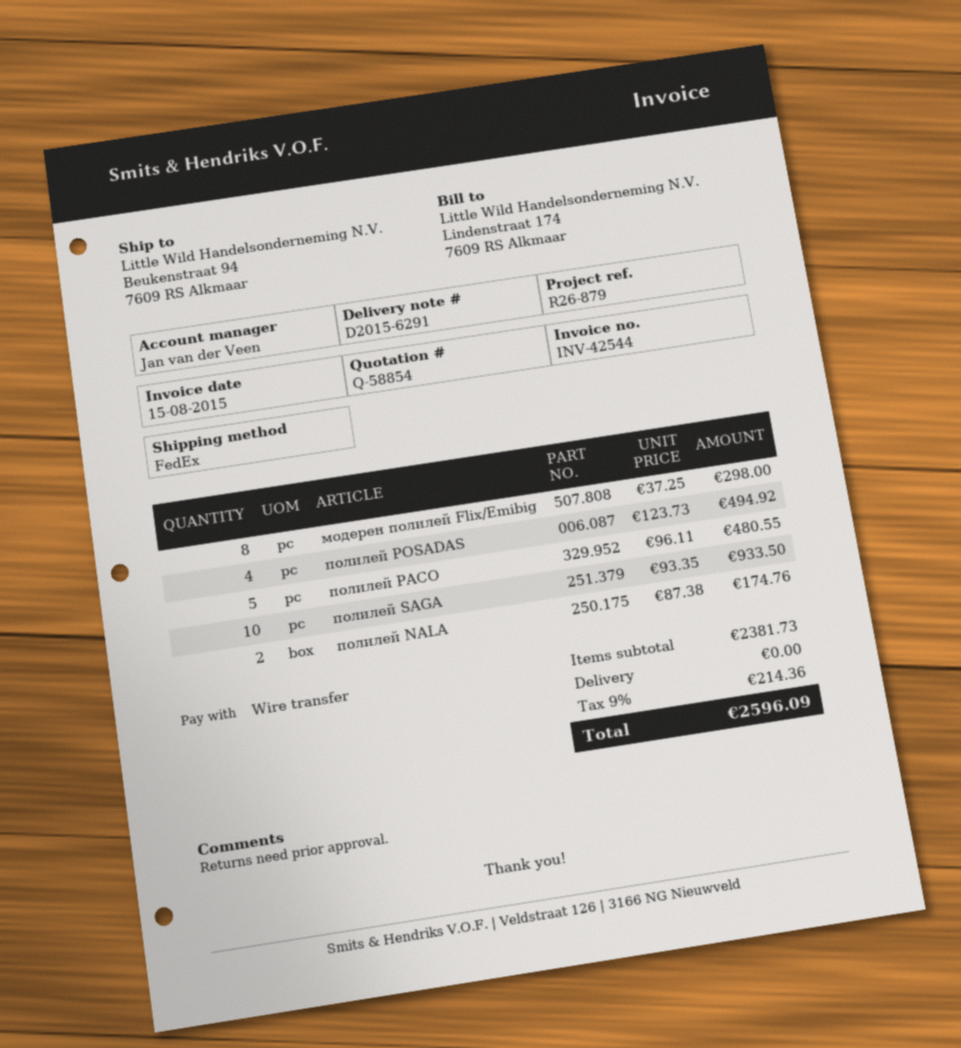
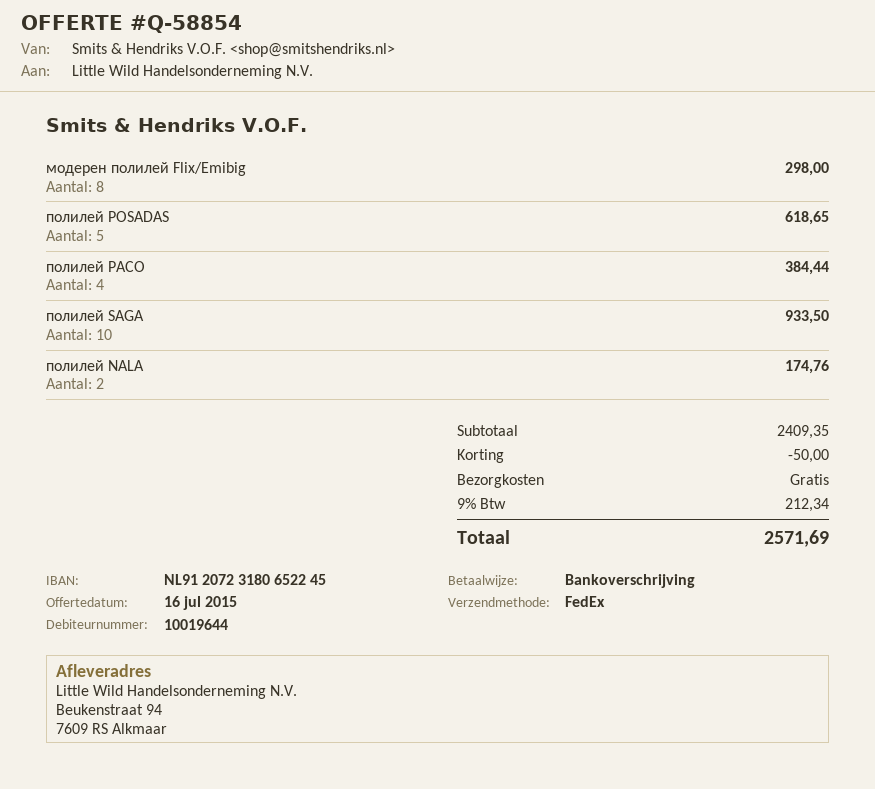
полилей POSADAS: 4 for 494.92 -> 5 for 618.65
полилей PACO: 5 for 480.55 -> 4 for 384.44
subtotal: 2381.73 -> 2409.35
discount: none -> 50.00
tax: 9% = 214.36 -> 9% = 212.34
total: 2596.09 -> 2571.69

